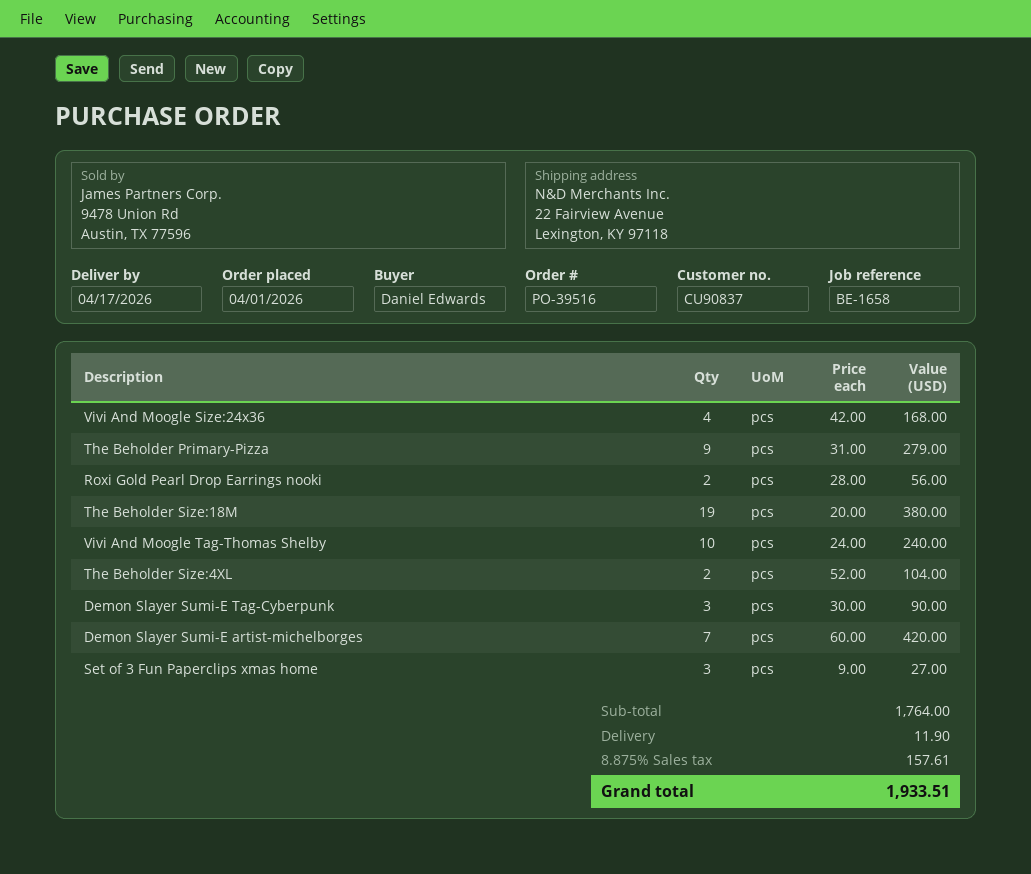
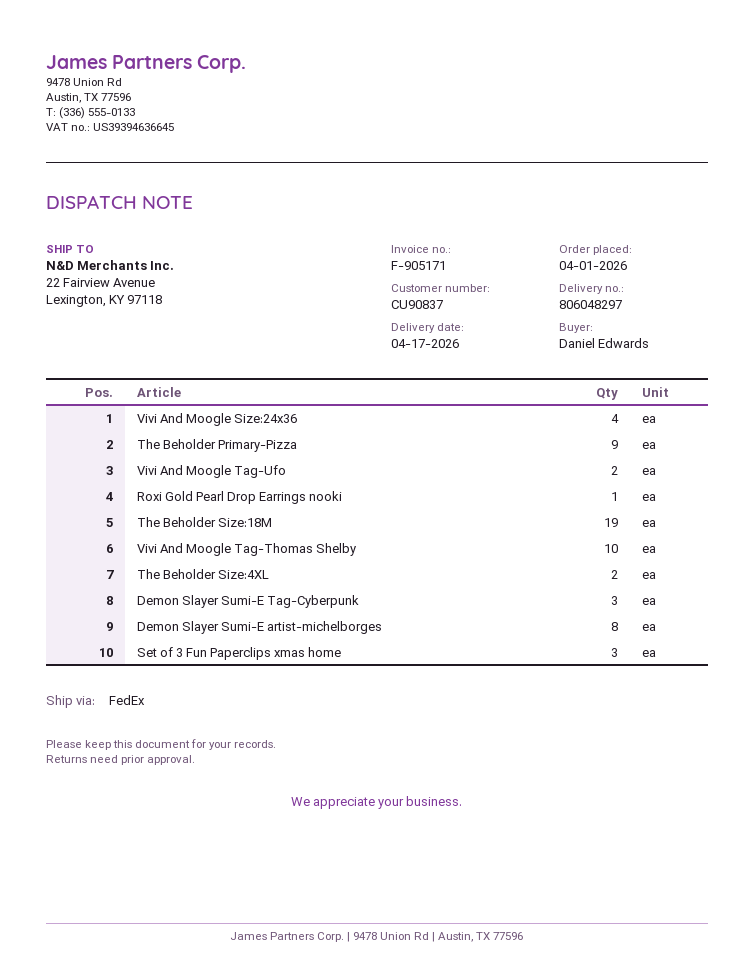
Roxi Gold Pearl Drop Earrings nooki: 2 -> 1
Demon Slayer Sumi-E artist-michelborges: 7 -> 8
Vivi And Moogle Tag-Ufo: none -> 2

